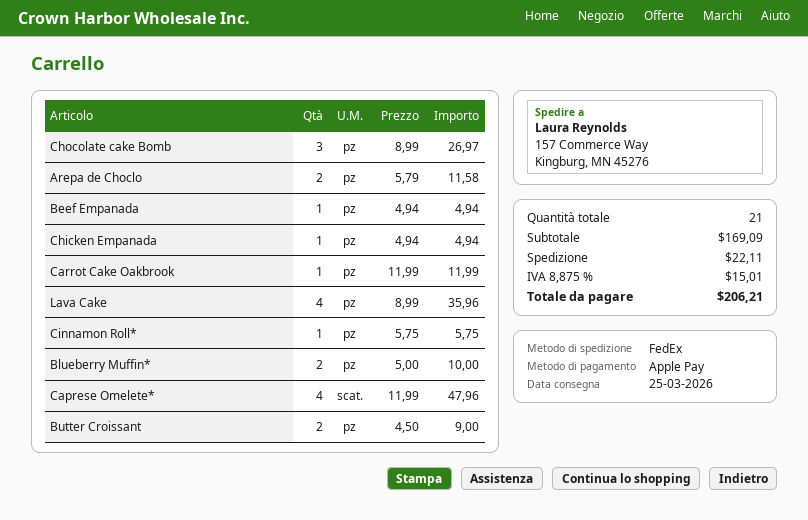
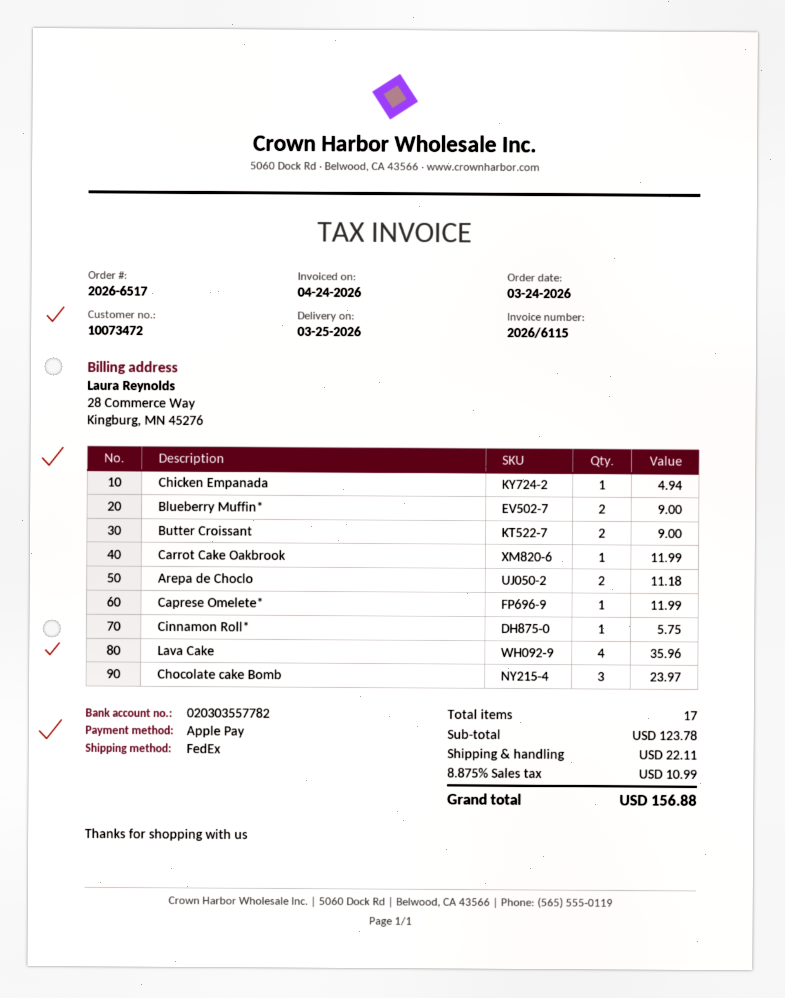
Chocolate cake Bomb: 3 for 26.97 -> 3 for 23.97
Arepa de Choclo: 2 for 11.58 -> 2 for 11.18
Beef Empanada: 1 for 4.94 -> none
Blueberry Muffin*: 2 for 10.00 -> 2 for 9.00
Caprese Omelete*: 4 for 47.96 -> 1 for 11.99
total quantity: 21 -> 17
subtotal: 169.09 -> 123.78
tax: 8.875% = 15.01 -> 8.875% = 10.99
total: 206.21 -> 156.88

